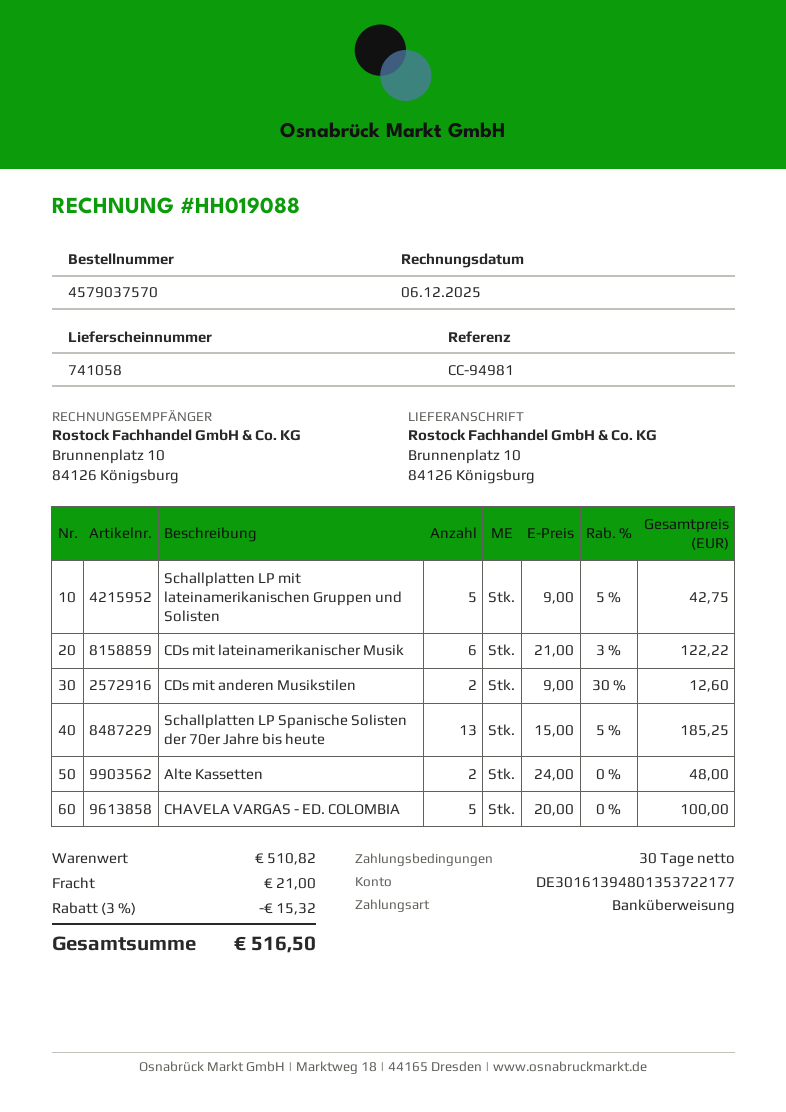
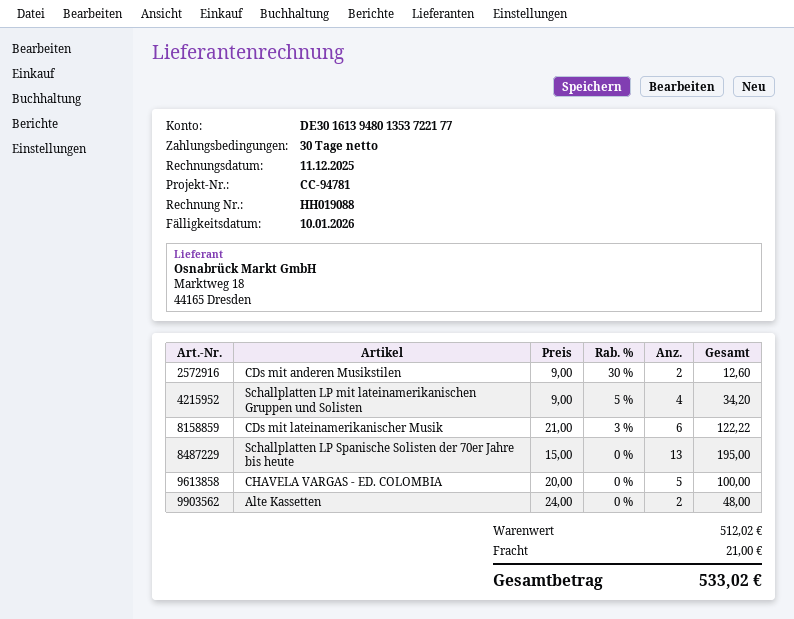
invoice date: 2025-12-06 -> 2025-12-11
reference: CC-94981 -> CC-94781
Schallplatten LP mit lateinamerikanischen Gruppen und Solisten: 5 x 9.00 - 5% = 42.75 -> 4 x 9.00 - 5% = 34.20
Schallplatten LP Spanische Solisten der 70er Jahre bis heute: 13 x 15.00 - 5% = 185.25 -> 13 x 15.00 = 195.00
subtotal: 510.82 -> 512.02
discount: 3% = 15.32 -> none
total: 516.50 -> 533.02

